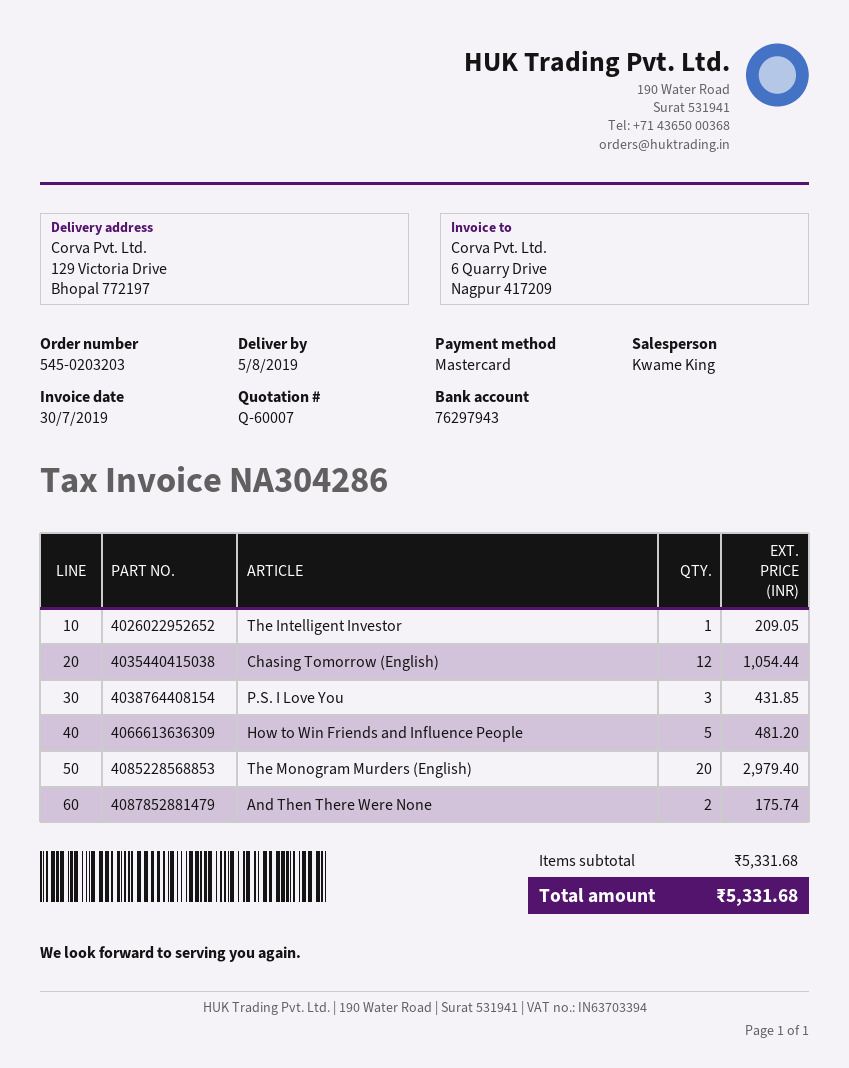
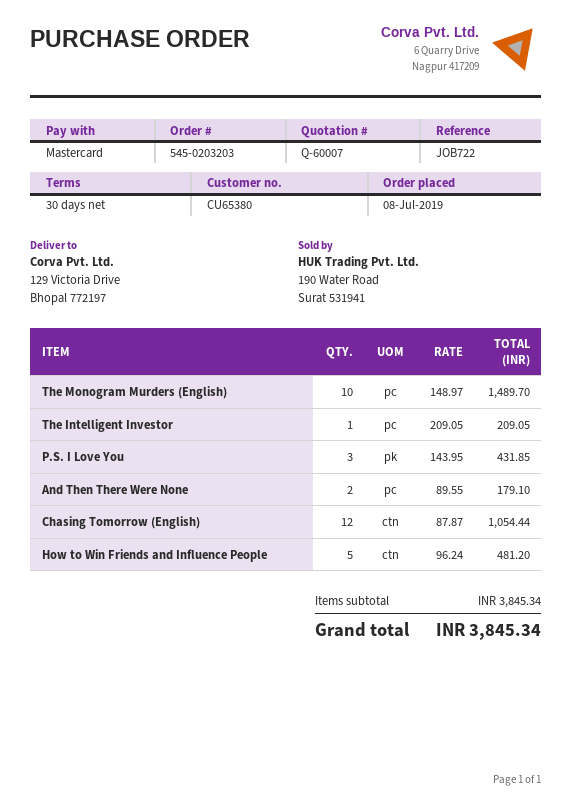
The Monogram Murders (English): 20 for 2979.40 -> 10 for 1489.70
And Then There Were None: 2 for 175.74 -> 2 for 179.10
subtotal: 5331.68 -> 3845.34
total: 5331.68 -> 3845.34

